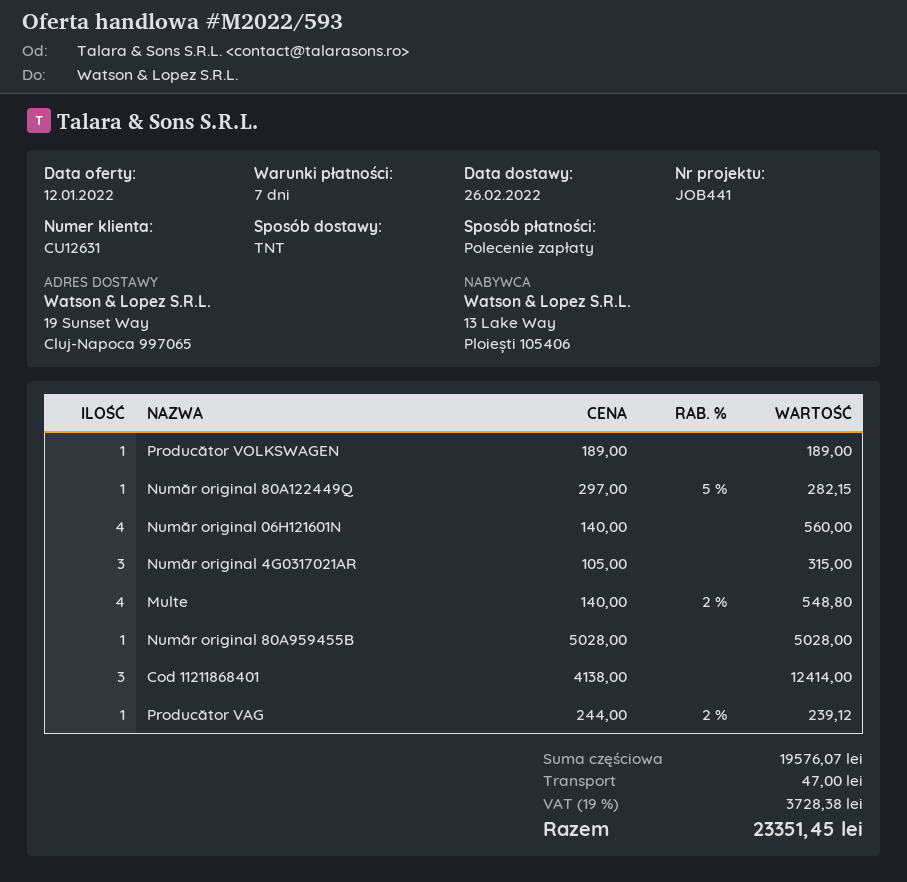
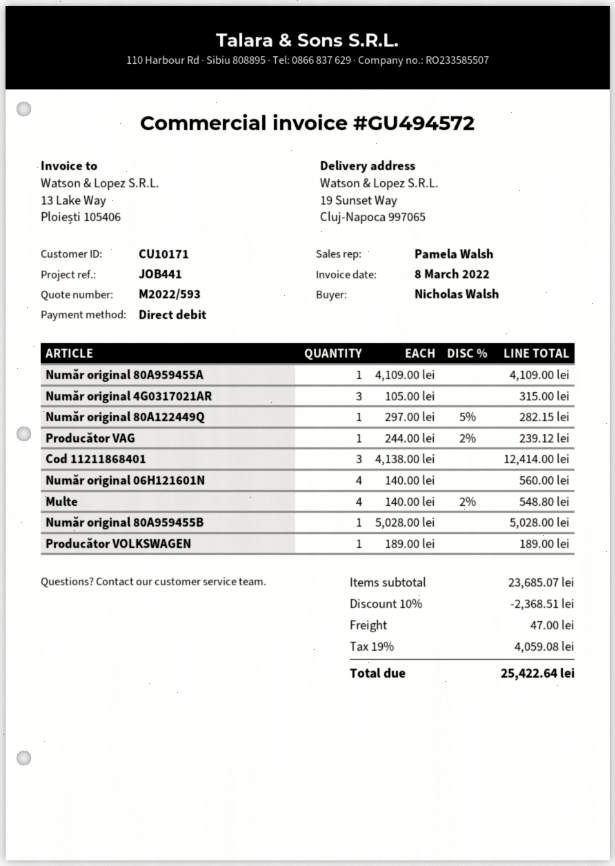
customer number: CU12631 -> CU10171
Număr original 80A959455A: none -> 1 x 4109.00 = 4109.00
subtotal: 19576.07 -> 23685.07
discount: none -> 10% = 2368.51
tax: 19% = 3728.38 -> 19% = 4059.08
total: 23351.45 -> 25422.64

